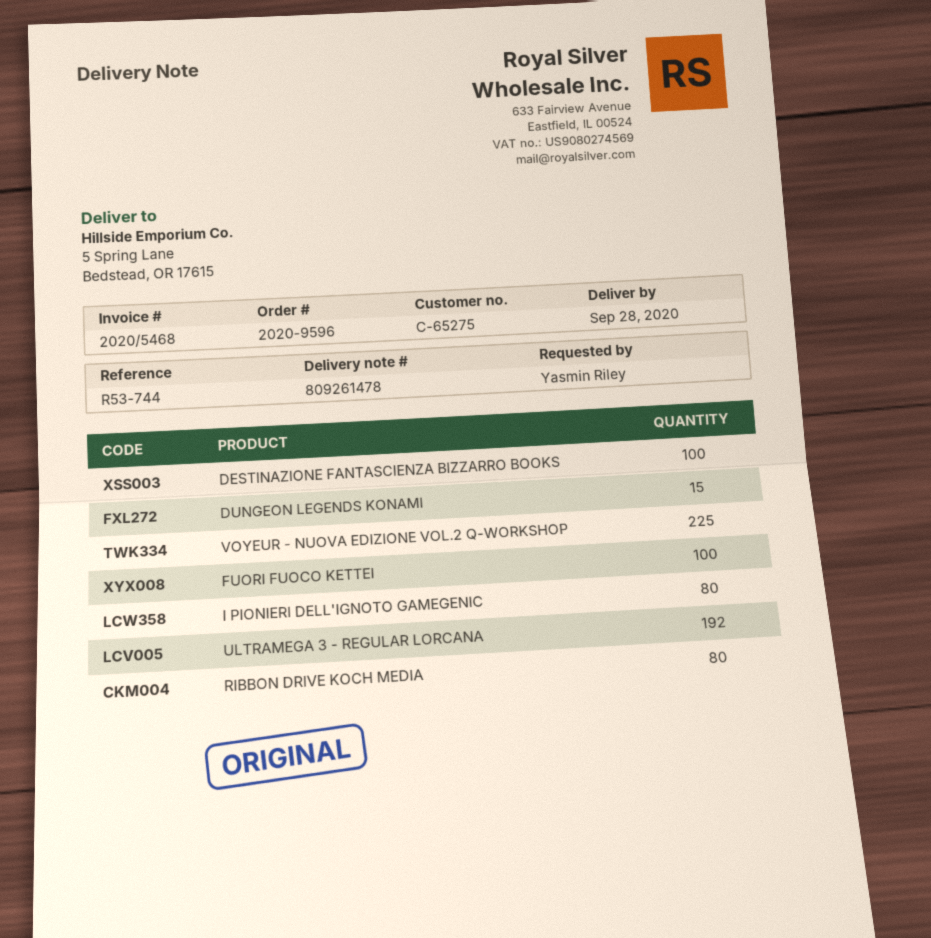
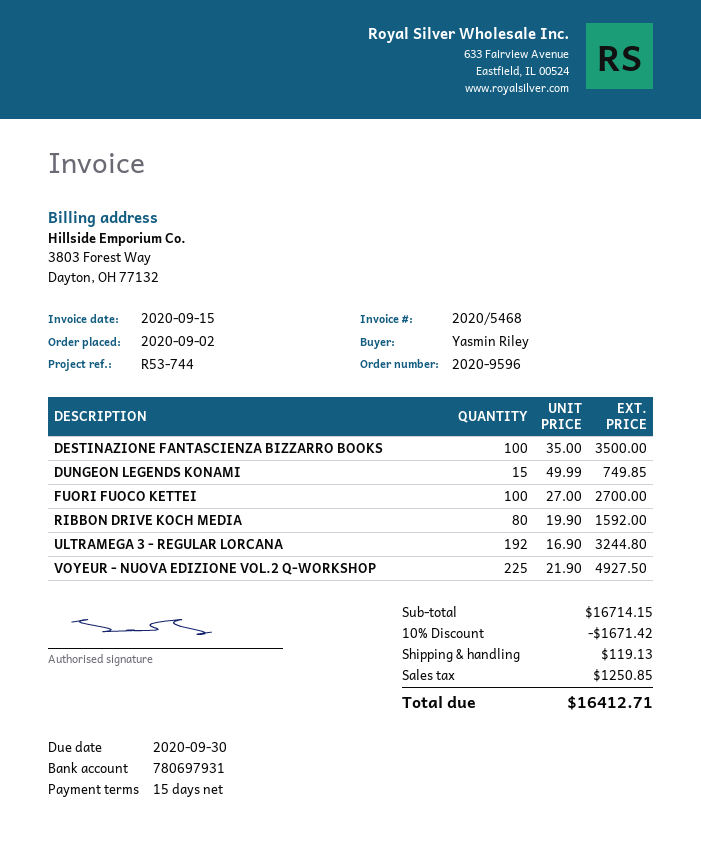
I PIONIERI DELL'IGNOTO GAMEGENIC: 80 -> none

